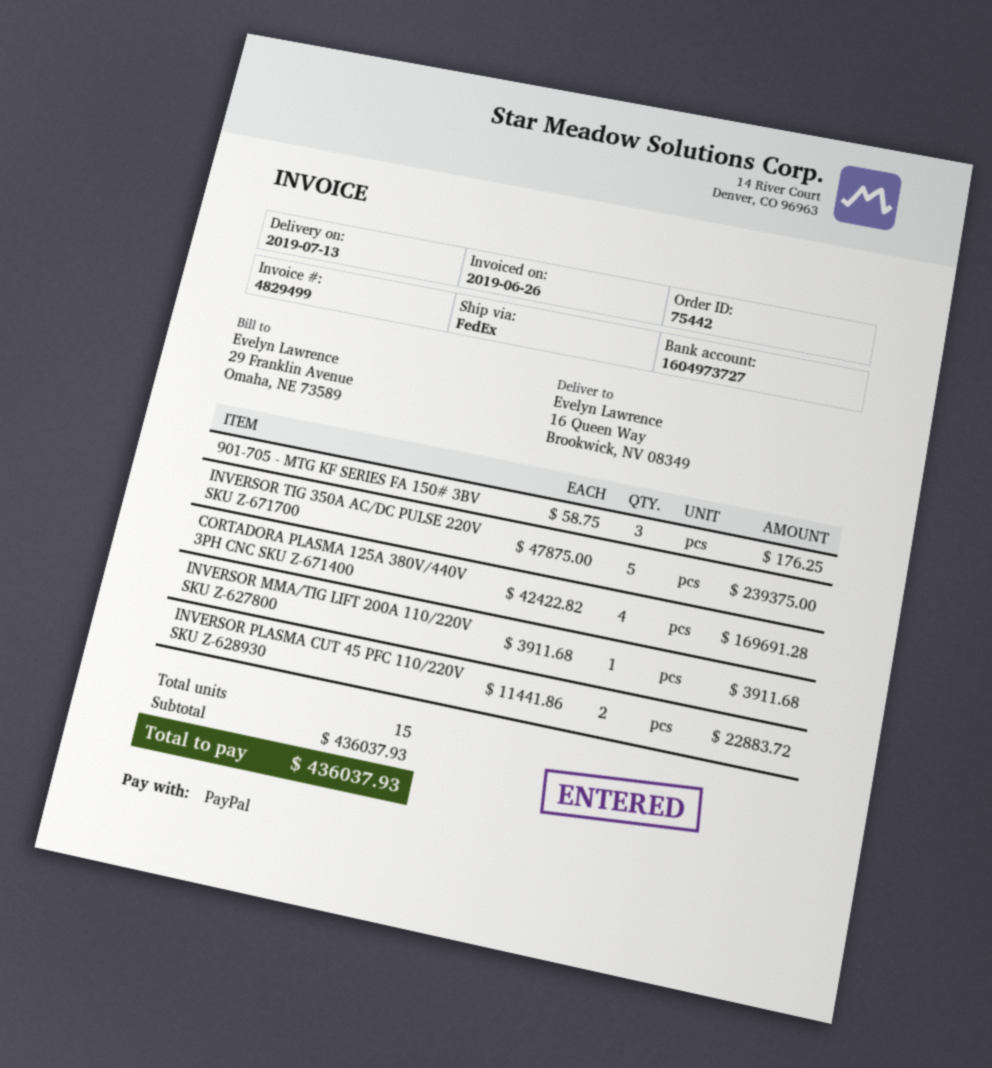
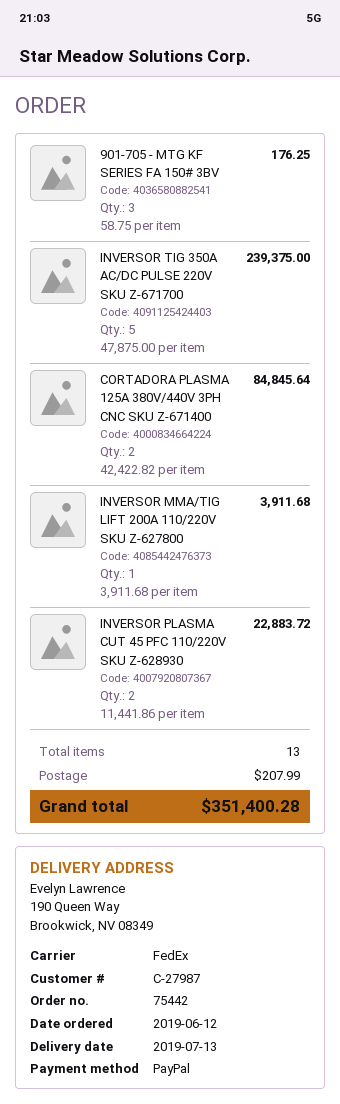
ship to: 16 Queen Way, Brookwick, NV 08349 -> 190 Queen Way, Brookwick, NV 08349
CORTADORA PLASMA 125A 380V/440V 3PH CNC SKU Z-671400: 4 x 42422.82 = 169691.28 -> 2 x 42422.82 = 84845.64
total quantity: 15 -> 13
shipping: none -> 207.99
total: 436037.93 -> 351400.28

